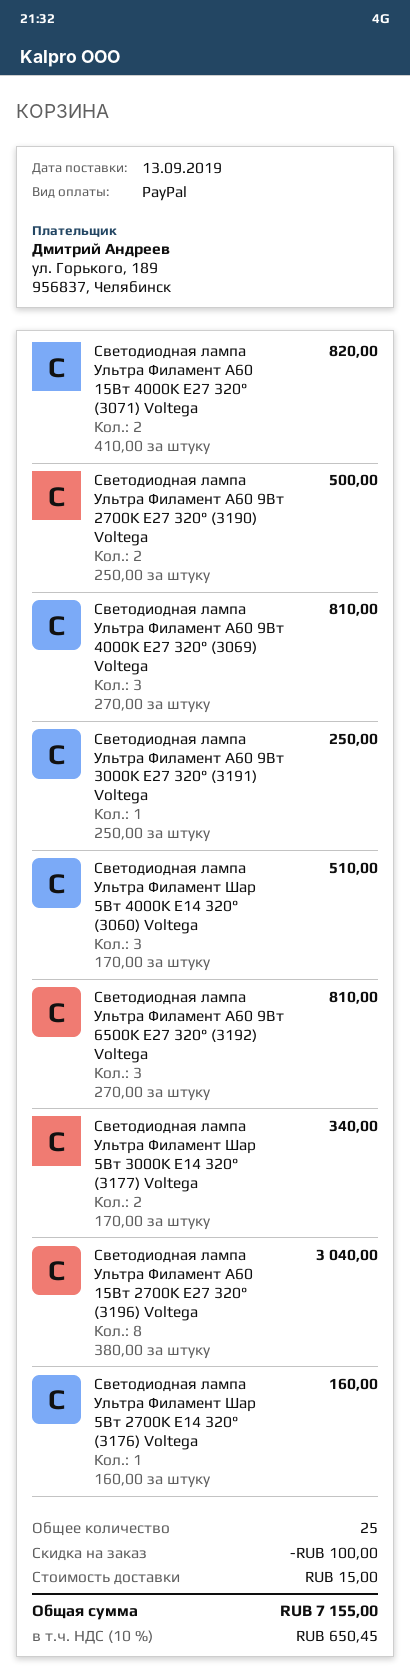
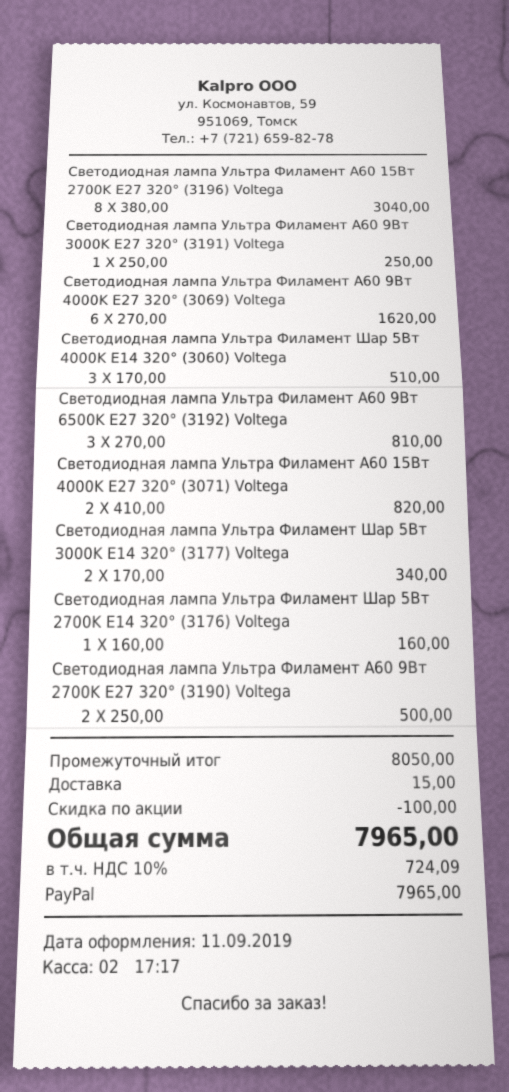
Светодиодная лампа Ультра Филамент A60 9Вт 4000K E27 320° (3069) Voltega: 3 x 270.00 = 810.00 -> 6 x 270.00 = 1620.00
tax: 10% = 650.45 -> 10% = 724.09
total: 7155.00 -> 7965.00

